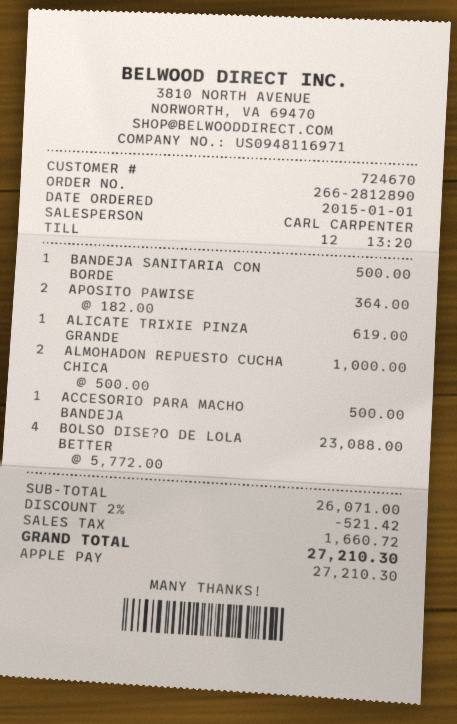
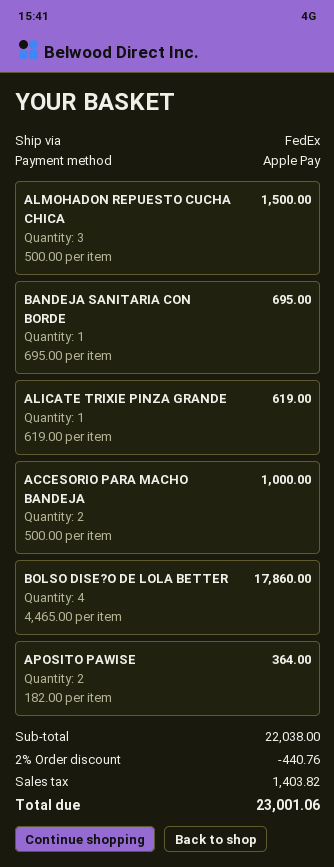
BANDEJA SANITARIA CON BORDE: 1 x 500.00 = 500.00 -> 1 x 695.00 = 695.00
ALMOHADON REPUESTO CUCHA CHICA: 2 x 500.00 = 1000.00 -> 3 x 500.00 = 1500.00
ACCESORIO PARA MACHO BANDEJA: 1 x 500.00 = 500.00 -> 2 x 500.00 = 1000.00
BOLSO DISE?O DE LOLA BETTER: 4 x 5772.00 = 23088.00 -> 4 x 4465.00 = 17860.00
subtotal: 26071.00 -> 22038.00
discount: 2% = 521.42 -> 2% = 440.76
tax: 1660.72 -> 1403.82
total: 27210.30 -> 23001.06

